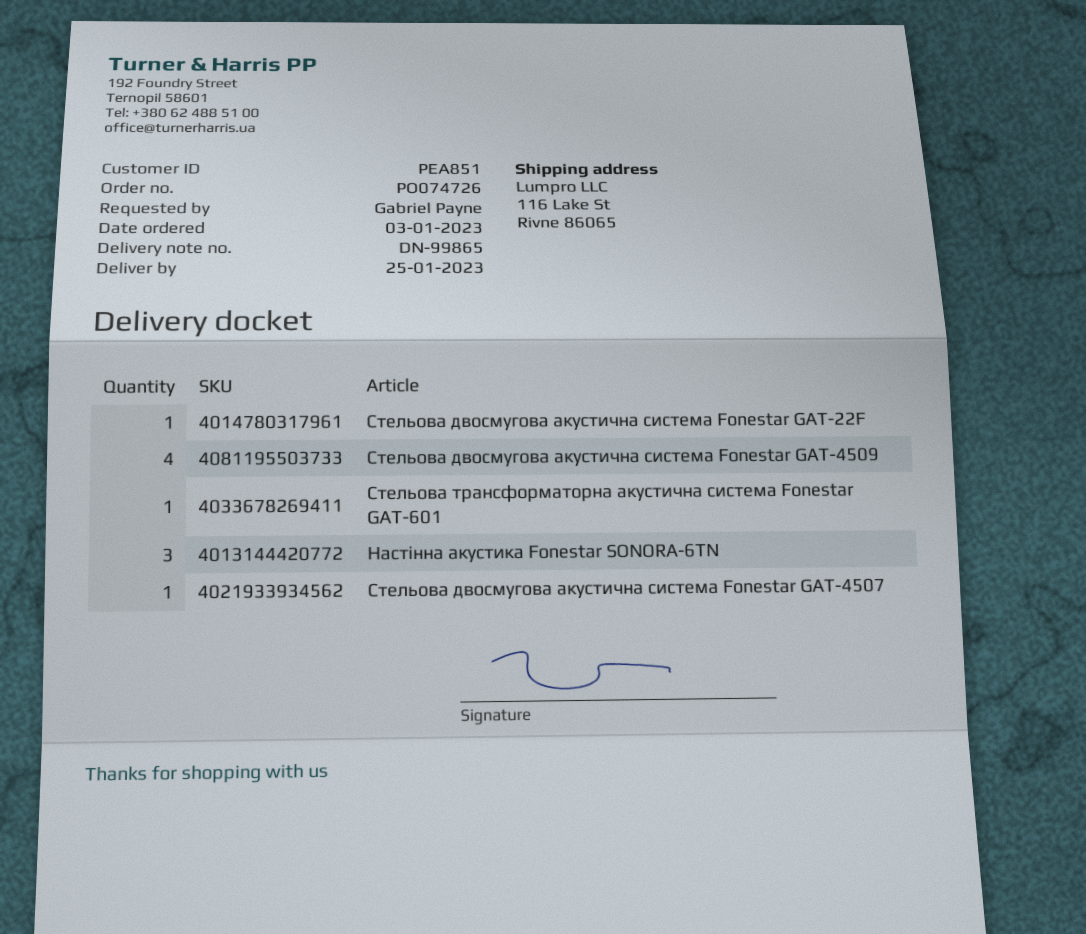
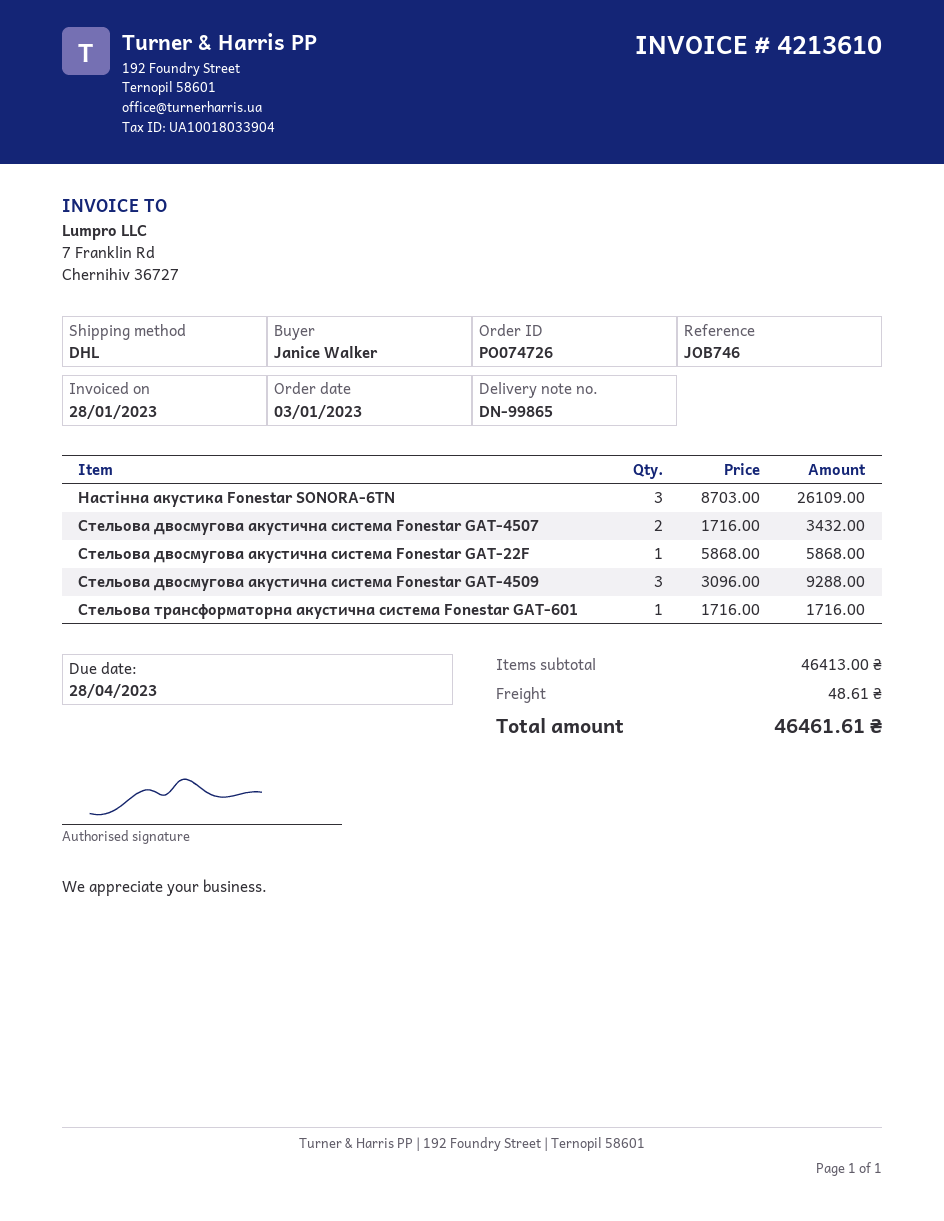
ordered by: Gabriel Payne -> Janice Walker
Стельова двосмугова акустична система Fonestar GAT-4509: 4 -> 3
Стельова двосмугова акустична система Fonestar GAT-4507: 1 -> 2

